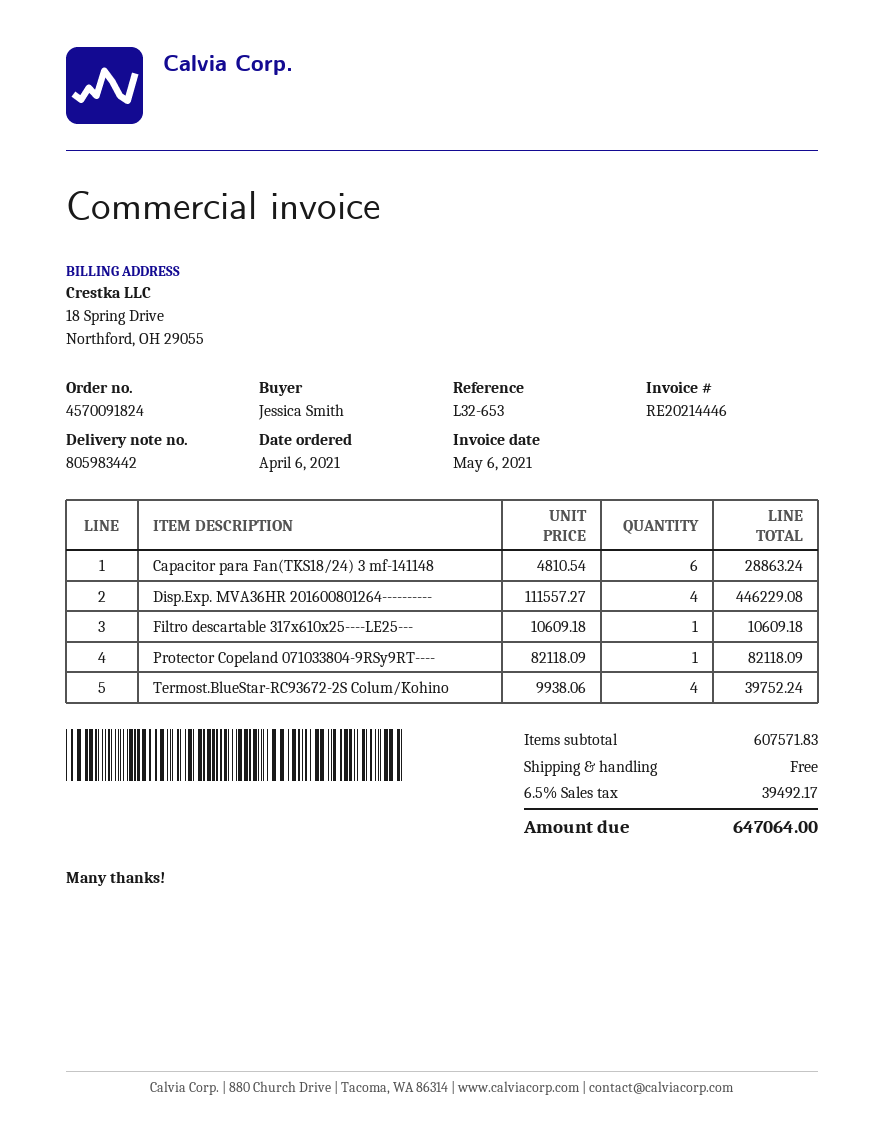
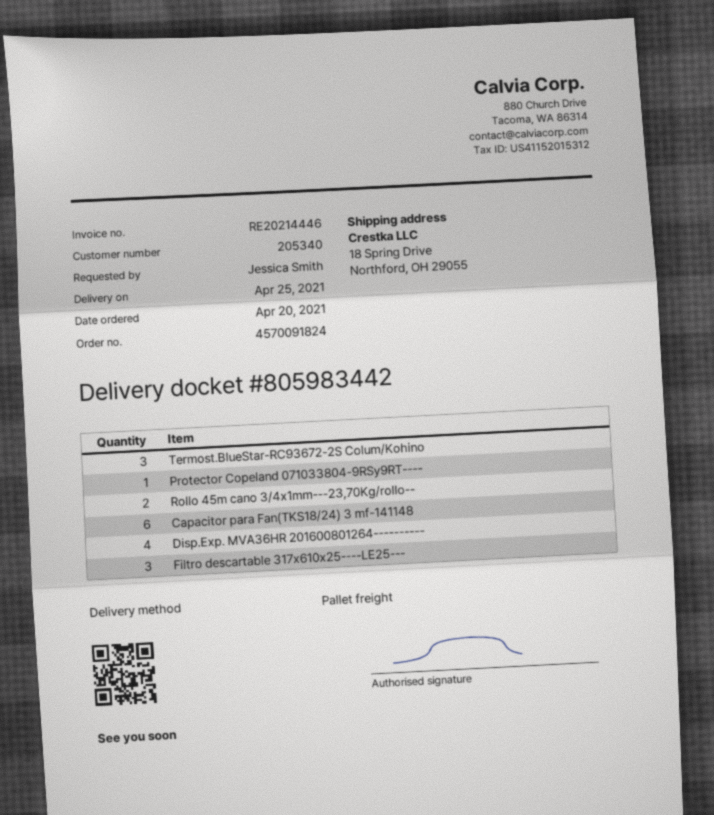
order date: 2021-04-06 -> 2021-04-20
Filtro descartable 317x610x25----LE25---: 1 -> 3
Termost.BlueStar-RC93672-2S Colum/Kohino: 4 -> 3
Rollo 45m cano 3/4x1mm---23,70Kg/rollo--: none -> 2

